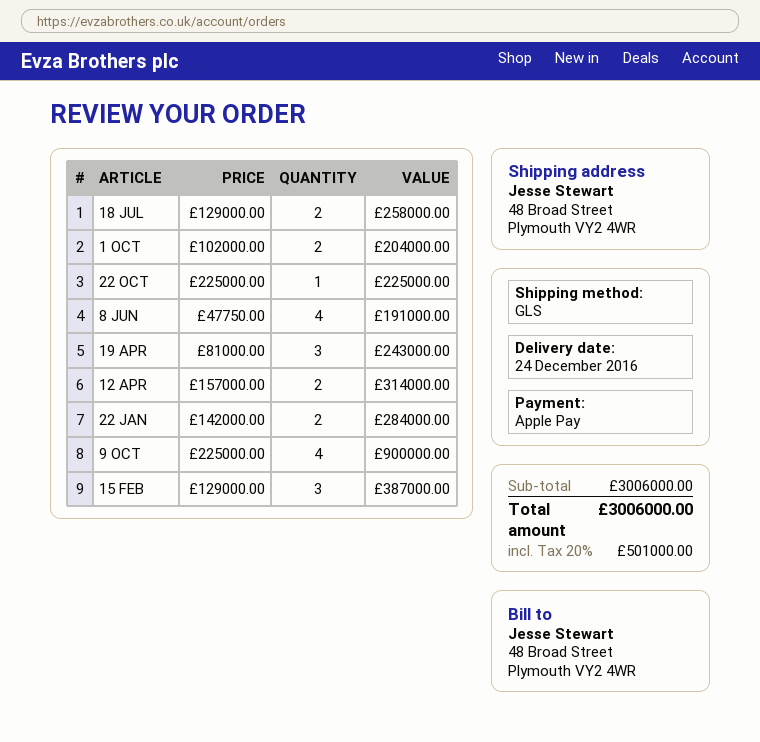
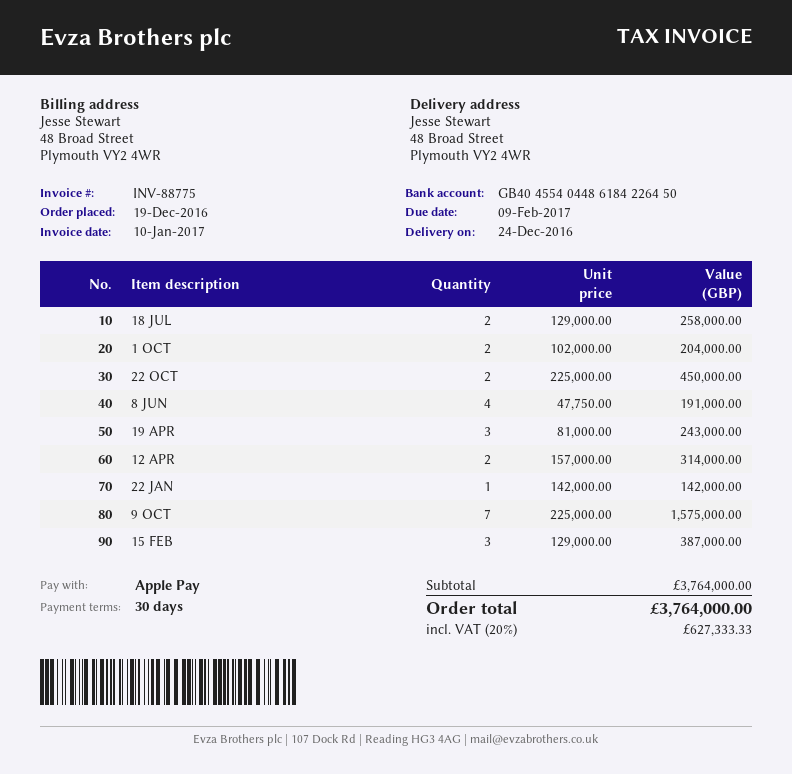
22 OCT: 1 x 225000.00 = 225000.00 -> 2 x 225000.00 = 450000.00
22 JAN: 2 x 142000.00 = 284000.00 -> 1 x 142000.00 = 142000.00
9 OCT: 4 x 225000.00 = 900000.00 -> 7 x 225000.00 = 1575000.00
subtotal: 3006000.00 -> 3764000.00
tax: 20% = 501000.00 -> 20% = 627333.33
total: 3006000.00 -> 3764000.00

